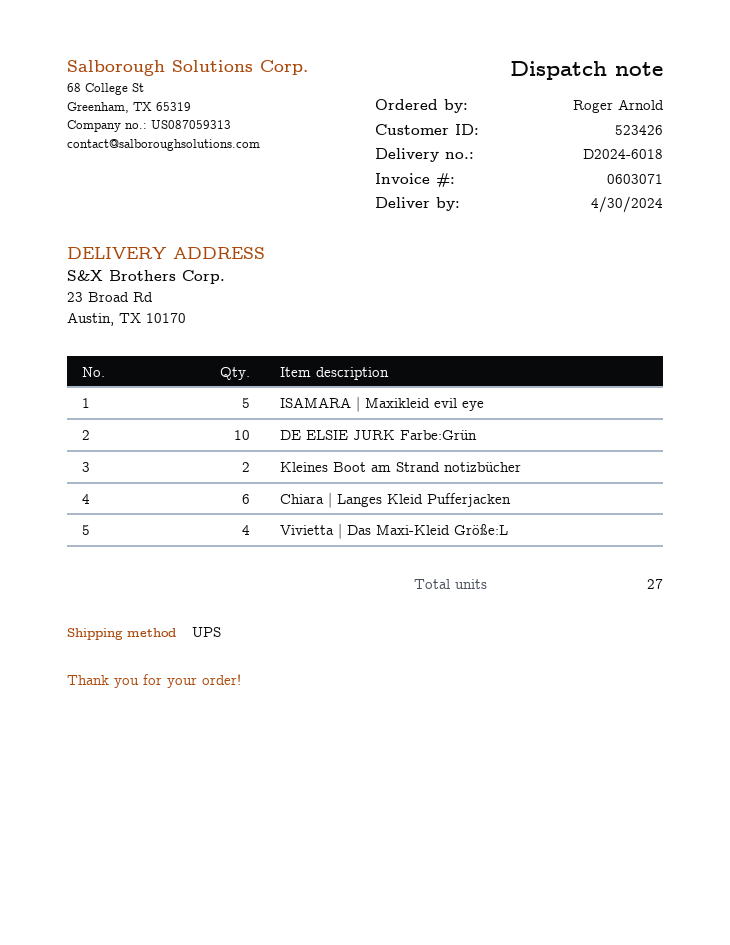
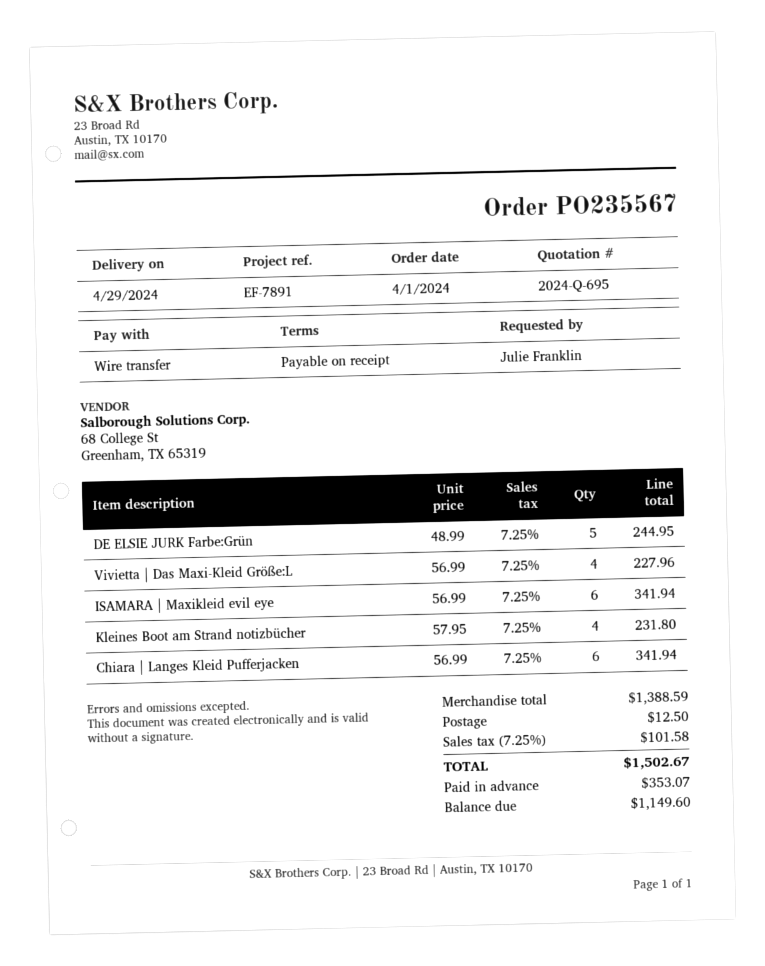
delivery date: 2024-04-30 -> 2024-04-29
ordered by: Roger Arnold -> Julie Franklin
ISAMARA | Maxikleid evil eye: 5 -> 6
DE ELSIE JURK Farbe:Grün: 10 -> 5
Kleines Boot am Strand notizbücher: 2 -> 4

